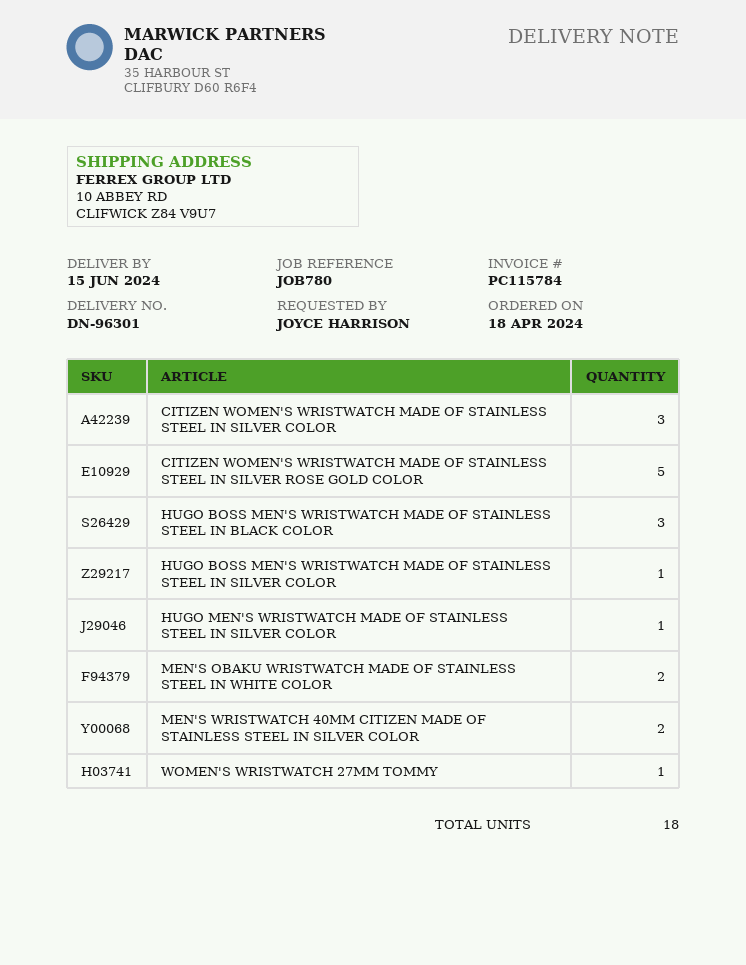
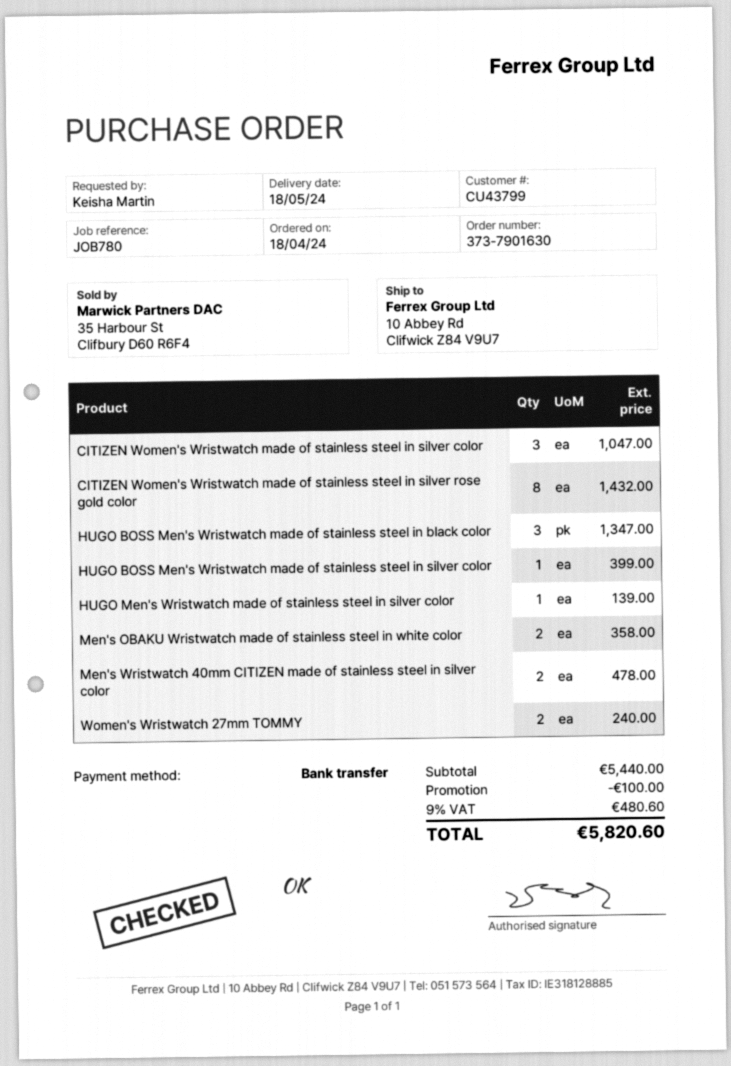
delivery date: 2024-06-15 -> 2024-05-18
ordered by: JOYCE HARRISON -> Keisha Martin
CITIZEN WOMEN'S WRISTWATCH MADE OF STAINLESS STEEL IN SILVER ROSE GOLD COLOR: 5 -> 8
WOMEN'S WRISTWATCH 27MM TOMMY: 1 -> 2

